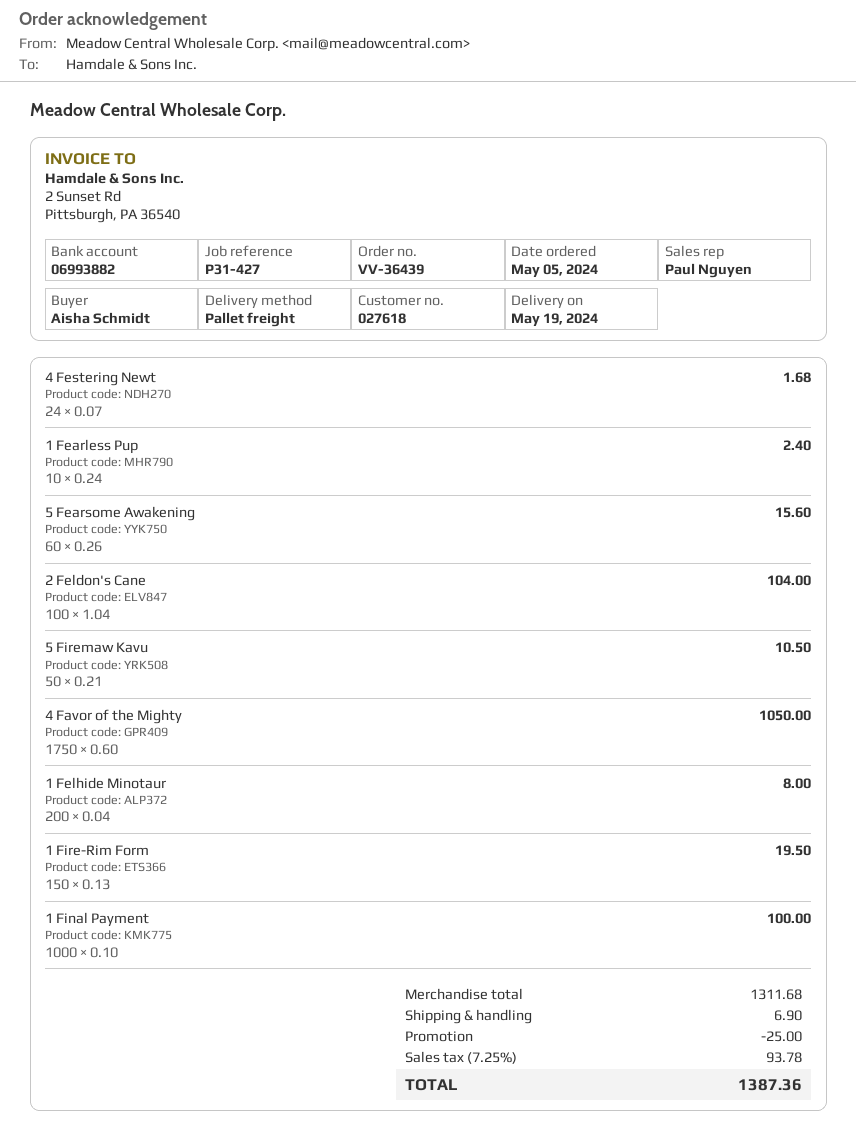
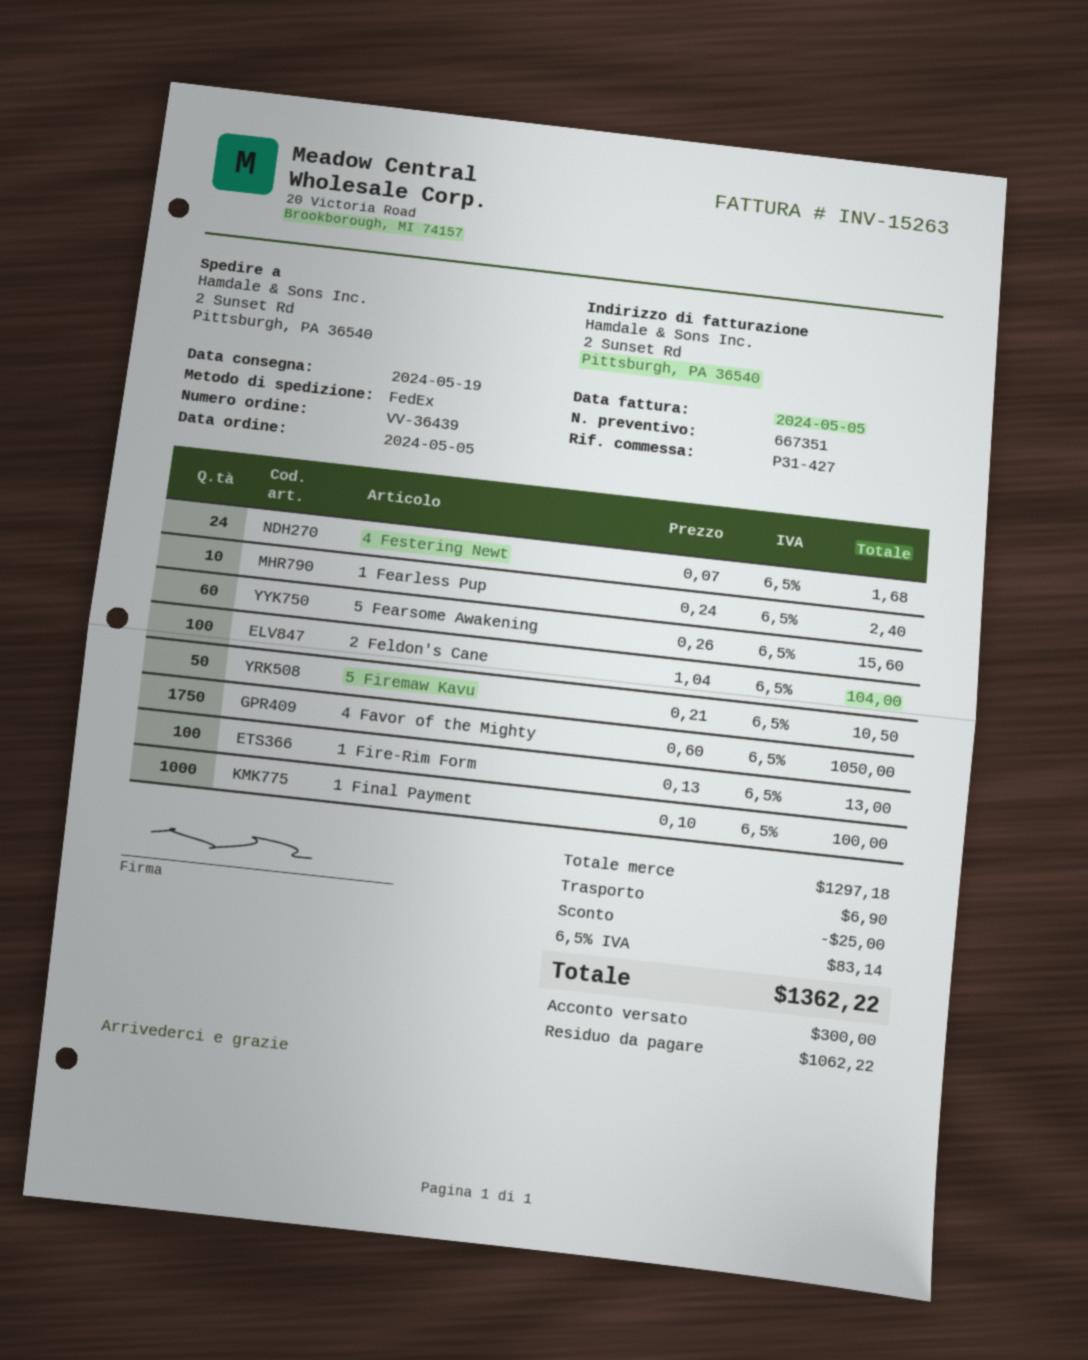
shipping method: pallet freight -> FedEx
1 Felhide Minotaur: 200 x 0.04 = 8.00 -> none
1 Fire-Rim Form: 150 x 0.13 = 19.50 -> 100 x 0.13 = 13.00
subtotal: 1311.68 -> 1297.18
tax: 7.25% = 93.78 -> 6.5% = 83.14
total: 1387.36 -> 1362.22

